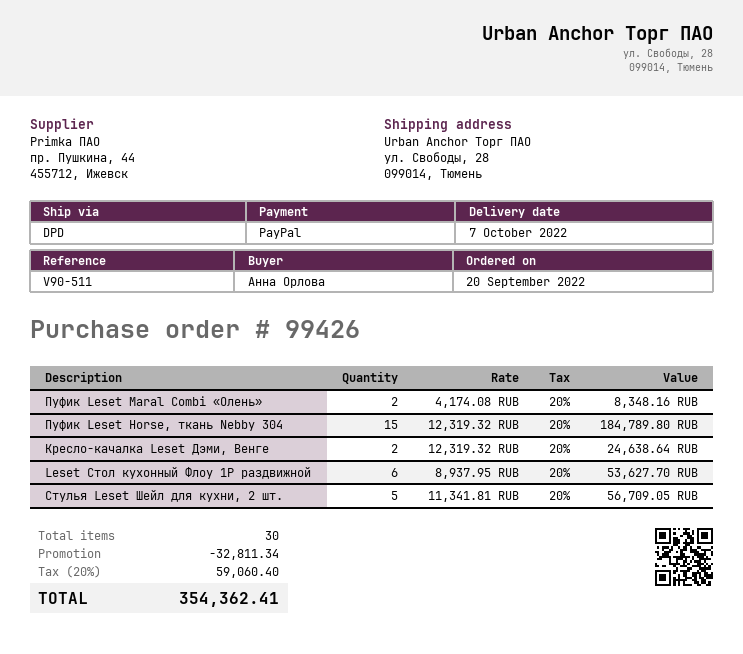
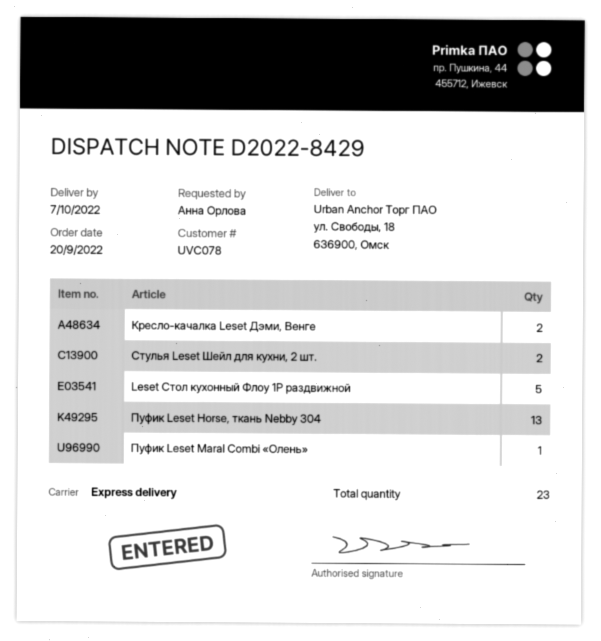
shipping method: DPD -> express
ship to: ул. Свободы, 28, 099014, Тюмень -> ул. Свободы, 18, 636900, Омск
Пуфик Leset Maral Combi «Олень»: 2 -> 1
Пуфик Leset Horse, ткань Nebby 304: 15 -> 13
Leset Стол кухонный Флоу 1Р раздвижной: 6 -> 5
Стулья Leset Шейл для кухни, 2 шт.: 5 -> 2
total quantity: 30 -> 23

